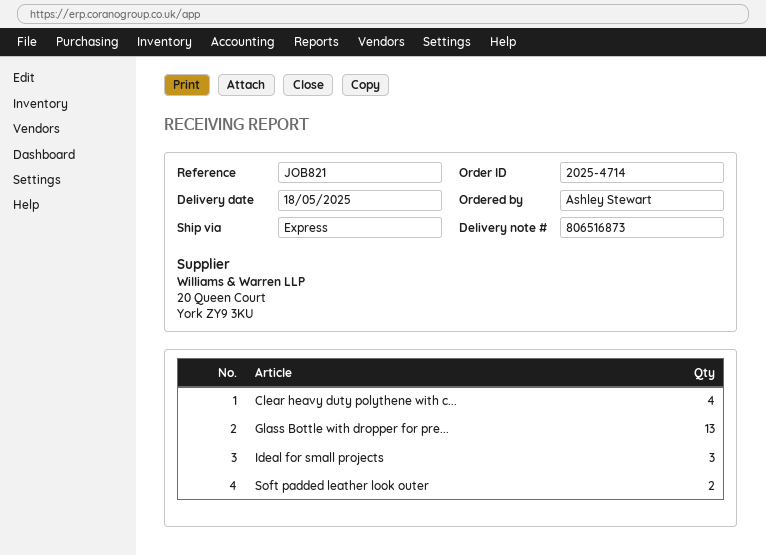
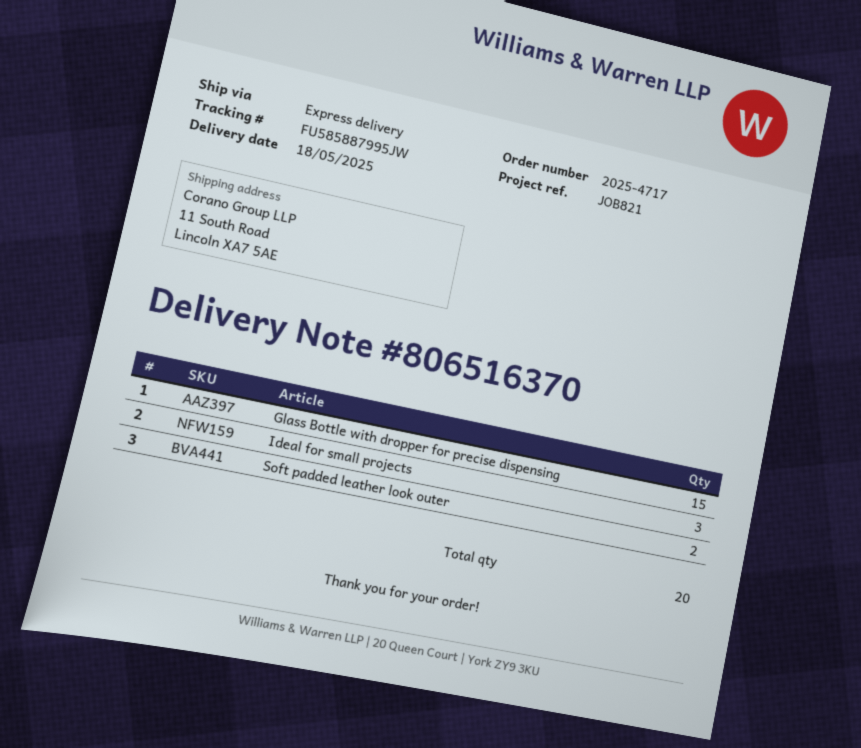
order number: 2025-4714 -> 2025-4717
delivery note number: 806516873 -> 806516370
Clear heavy duty polythene with c...: 4 -> none
Glass Bottle with dropper for pre...: 13 -> 15

